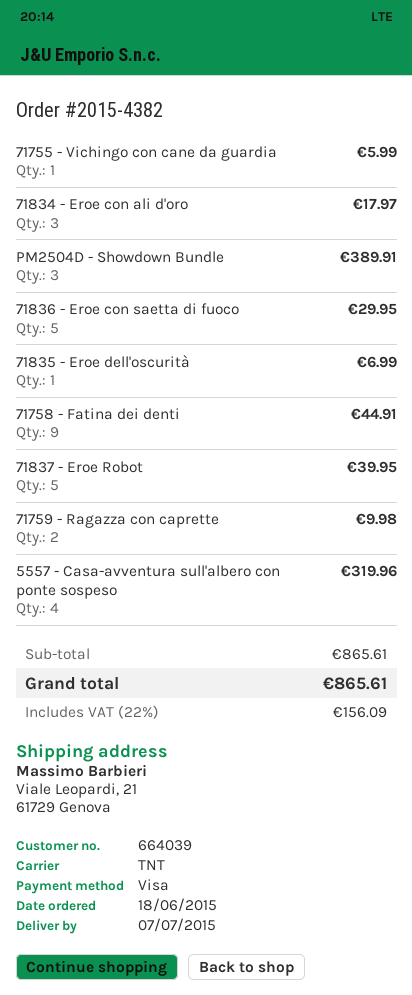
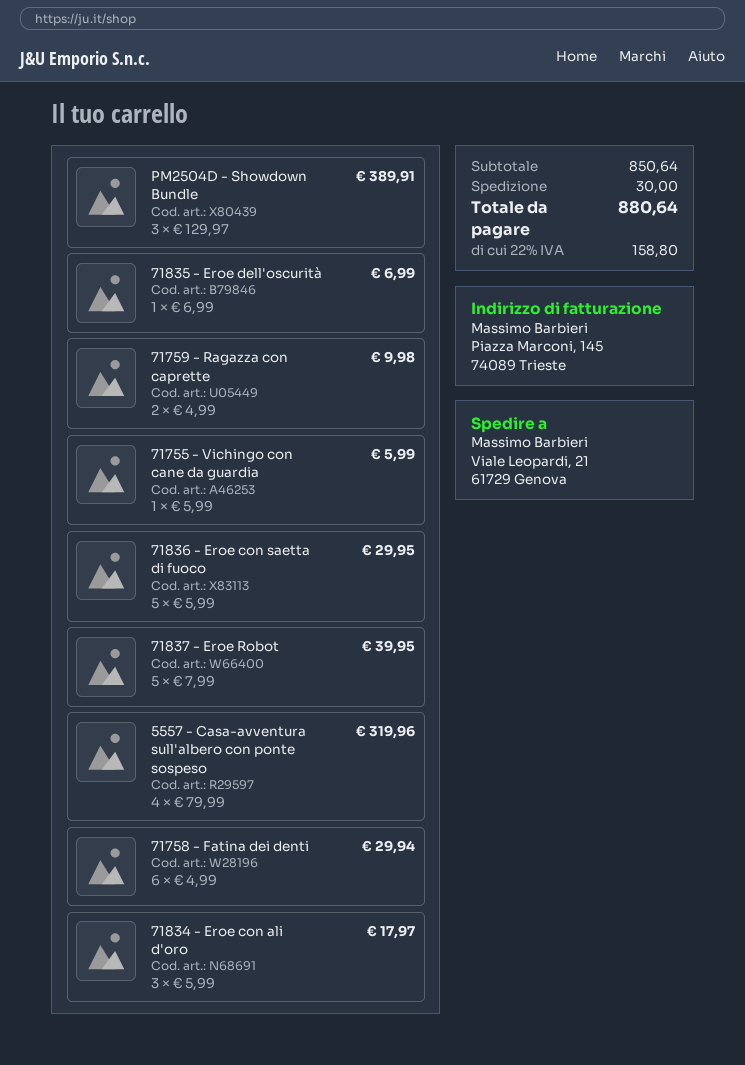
71758 - Fatina dei denti: 9 for 44.91 -> 6 for 29.94
subtotal: 865.61 -> 850.64
shipping: none -> 30.00
tax: 22% = 156.09 -> 22% = 158.80
total: 865.61 -> 880.64

